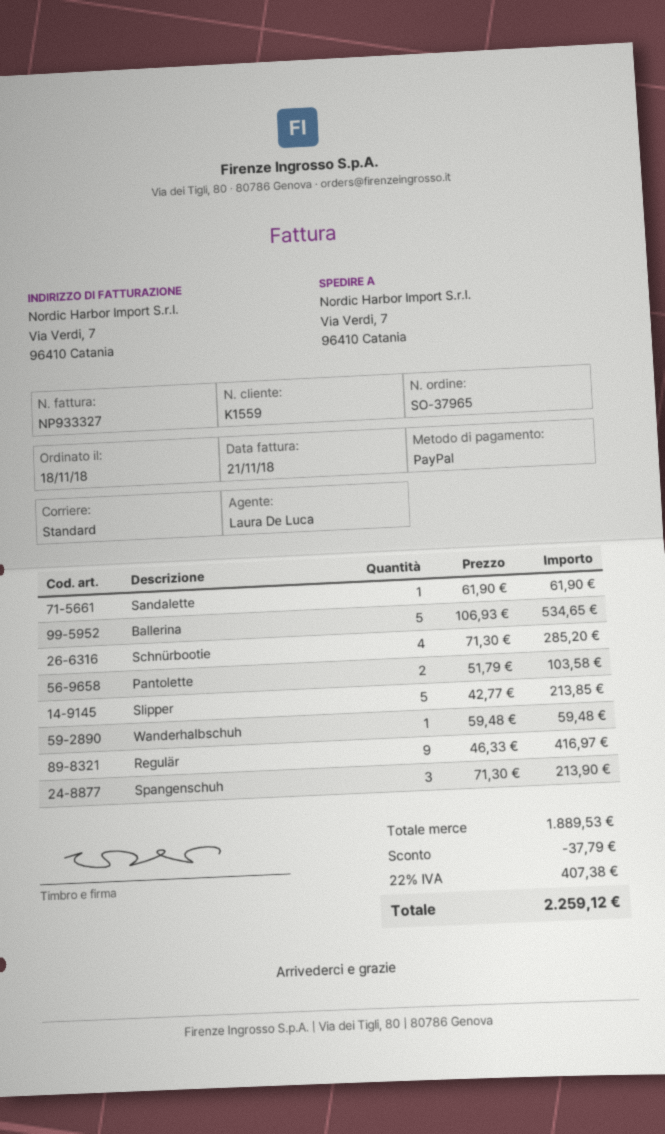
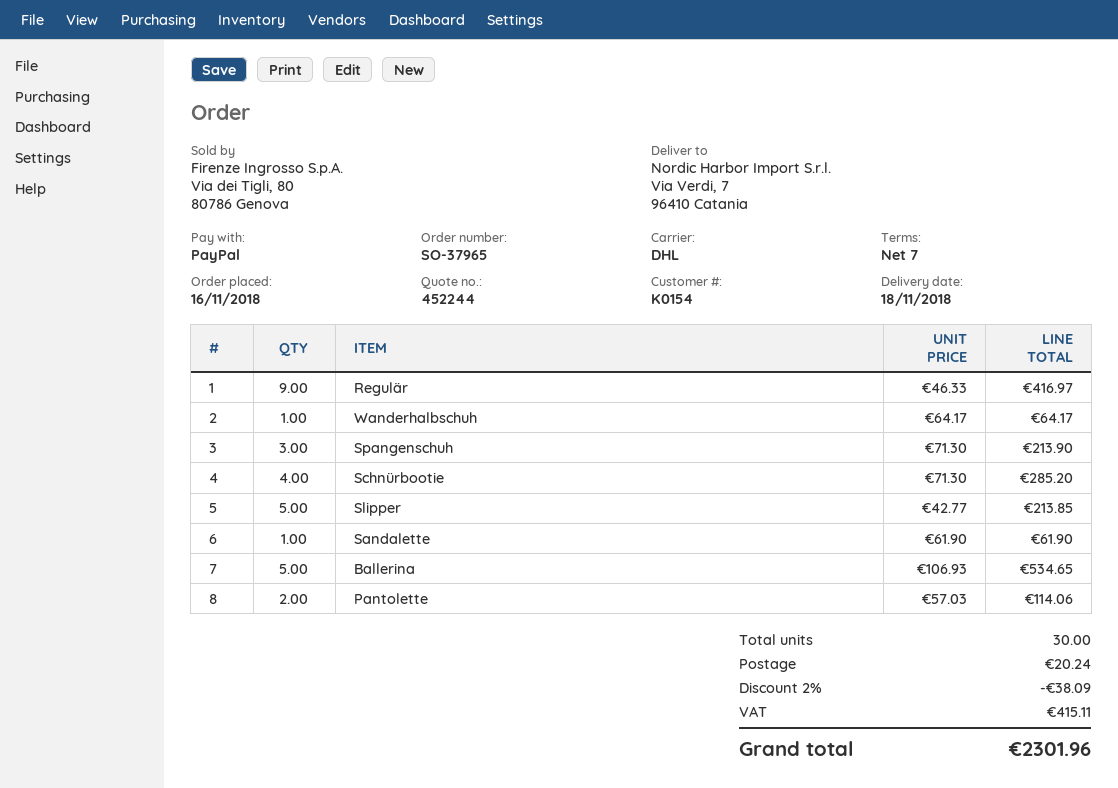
order date: 2018-11-18 -> 2018-11-16
customer number: K1559 -> K0154
shipping method: standard -> DHL
Pantolette: 2 x 51.79 = 103.58 -> 2 x 57.03 = 114.06
Wanderhalbschuh: 1 x 59.48 = 59.48 -> 1 x 64.17 = 64.17
discount: 37.79 -> 38.09
shipping: none -> 20.24
tax: 407.38 -> 415.11
total: 2259.12 -> 2301.96

